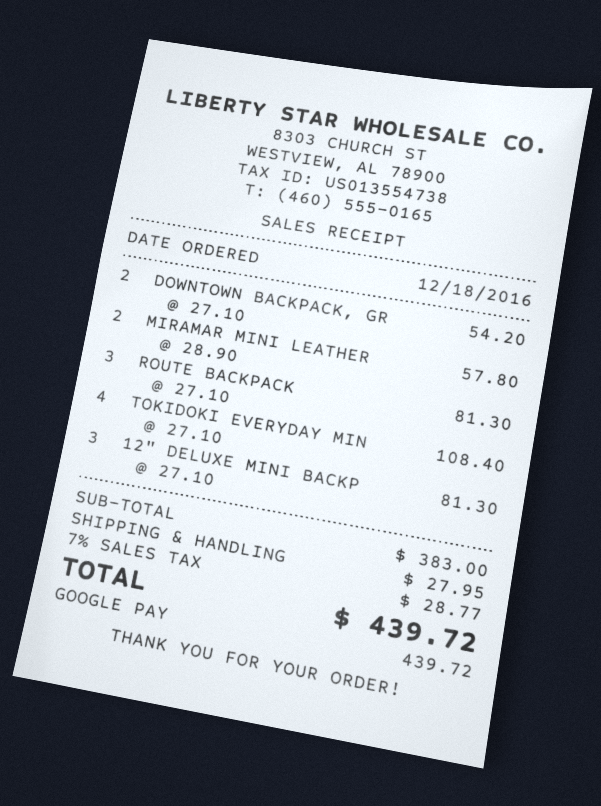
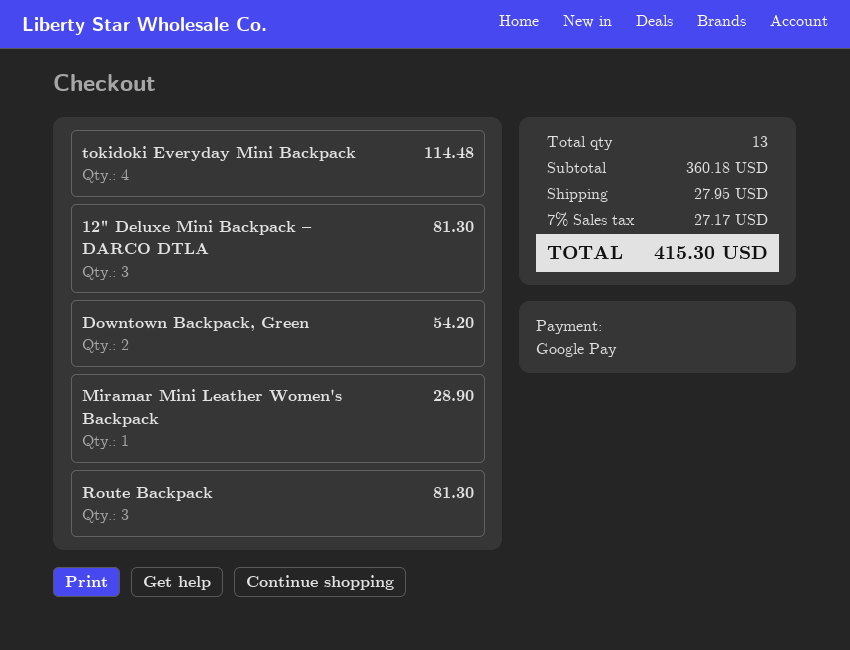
MIRAMAR MINI LEATHER: 2 for 57.80 -> 1 for 28.90
TOKIDOKI EVERYDAY MIN: 4 for 108.40 -> 4 for 114.48
subtotal: 383.00 -> 360.18
tax: 7% = 28.77 -> 7% = 27.17
total: 439.72 -> 415.30

